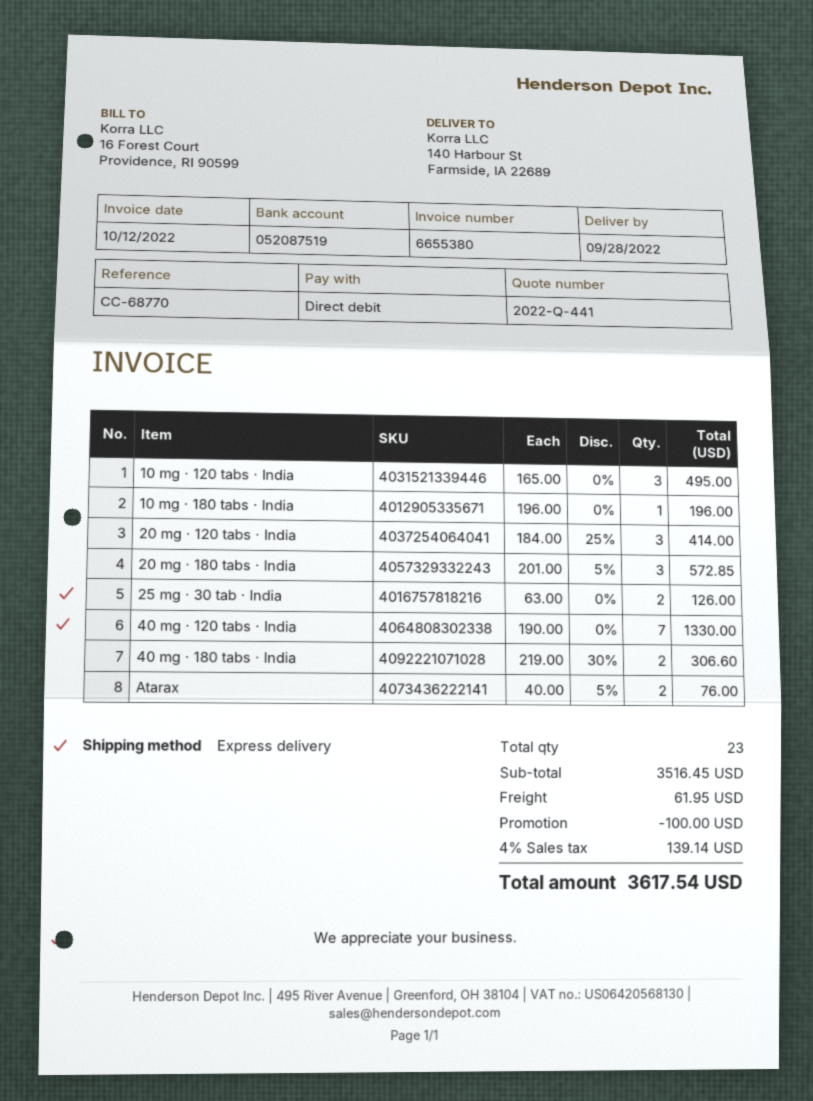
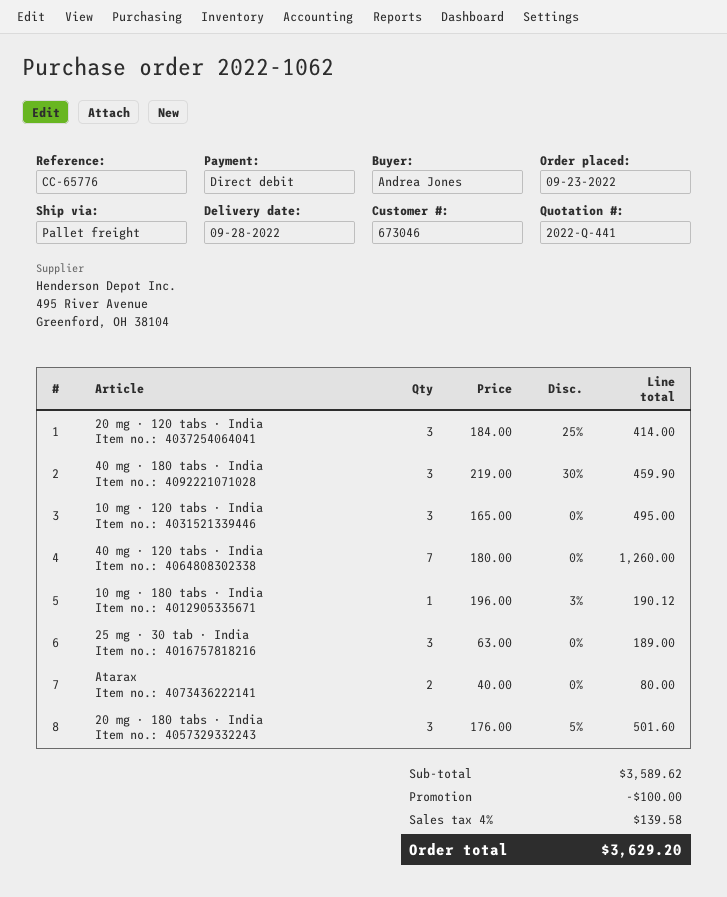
reference: CC-68770 -> CC-65776
shipping method: express -> pallet freight
10 mg · 180 tabs · India: 1 x 196.00 = 196.00 -> 1 x 196.00 - 3% = 190.12
20 mg · 180 tabs · India: 3 x 201.00 - 5% = 572.85 -> 3 x 176.00 - 5% = 501.60
25 mg · 30 tab · India: 2 x 63.00 = 126.00 -> 3 x 63.00 = 189.00
40 mg · 120 tabs · India: 7 x 190.00 = 1330.00 -> 7 x 180.00 = 1260.00
40 mg · 180 tabs · India: 2 x 219.00 - 30% = 306.60 -> 3 x 219.00 - 30% = 459.90
Atarax: 2 x 40.00 - 5% = 76.00 -> 2 x 40.00 = 80.00
subtotal: 3516.45 -> 3589.62
shipping: 61.95 -> none
tax: 4% = 139.14 -> 4% = 139.58
total: 3617.54 -> 3629.20

